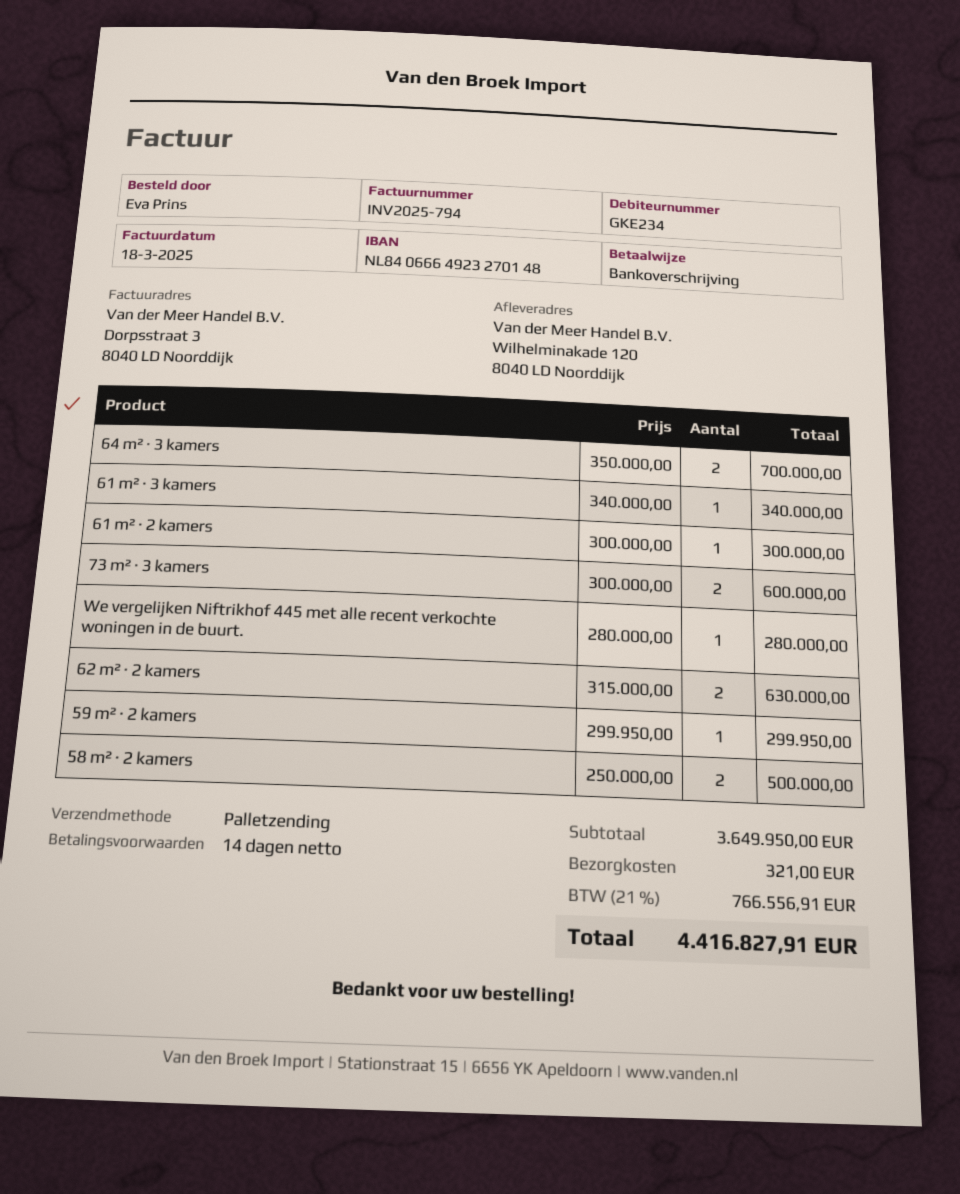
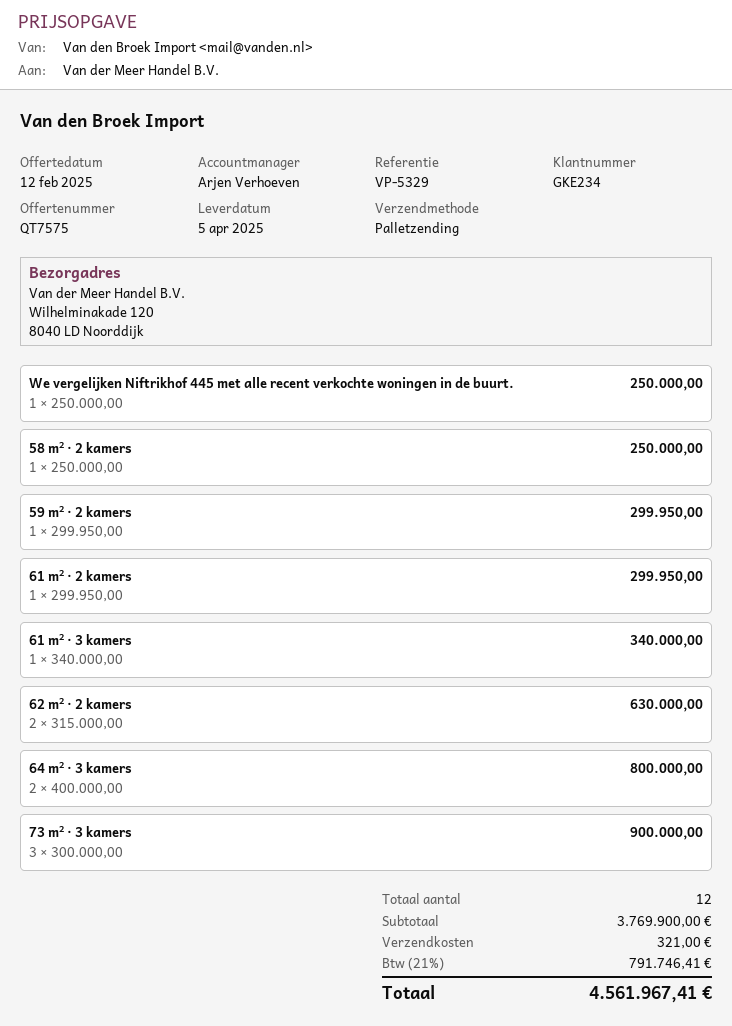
64 m² · 3 kamers: 2 x 350000.00 = 700000.00 -> 2 x 400000.00 = 800000.00
61 m² · 2 kamers: 1 x 300000.00 = 300000.00 -> 1 x 299950.00 = 299950.00
73 m² · 3 kamers: 2 x 300000.00 = 600000.00 -> 3 x 300000.00 = 900000.00
We vergelijken Niftrikhof 445 met alle recent verkochte woningen in de buurt.: 1 x 280000.00 = 280000.00 -> 1 x 250000.00 = 250000.00
58 m² · 2 kamers: 2 x 250000.00 = 500000.00 -> 1 x 250000.00 = 250000.00
subtotal: 3649950.00 -> 3769900.00
tax: 21% = 766556.91 -> 21% = 791746.41
total: 4416827.91 -> 4561967.41

